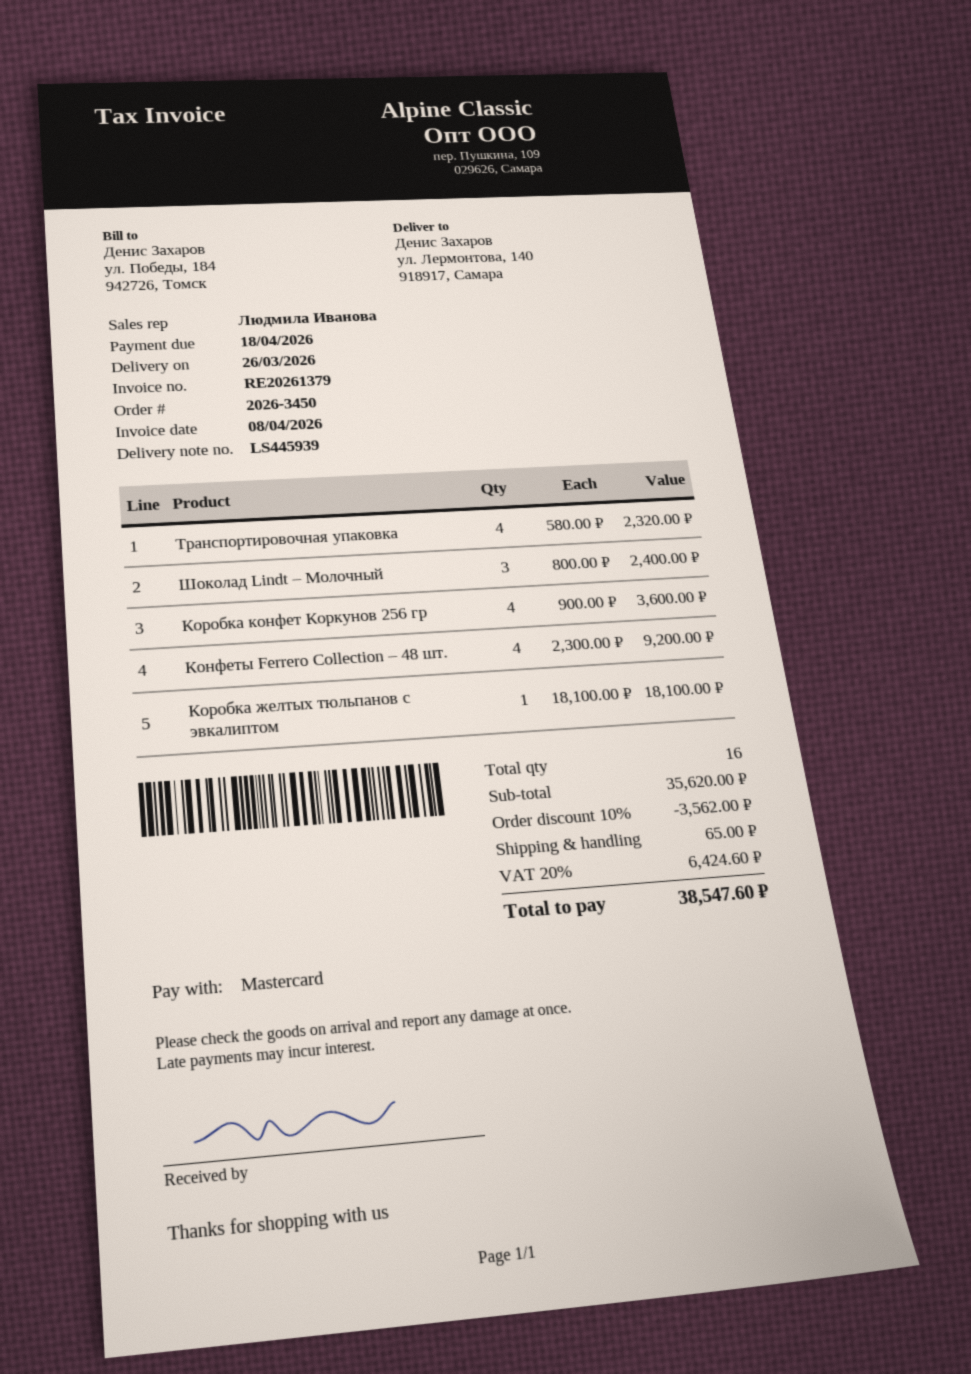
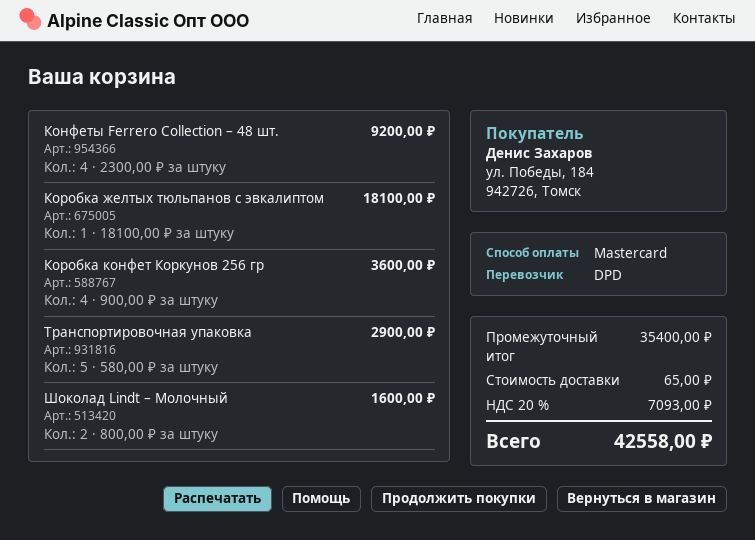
Транспортировочная упаковка: 4 x 580.00 = 2320.00 -> 5 x 580.00 = 2900.00
Шоколад Lindt – Молочный: 3 x 800.00 = 2400.00 -> 2 x 800.00 = 1600.00
subtotal: 35620.00 -> 35400.00
discount: 10% = 3562.00 -> none
tax: 20% = 6424.60 -> 20% = 7093.00
total: 38547.60 -> 42558.00

